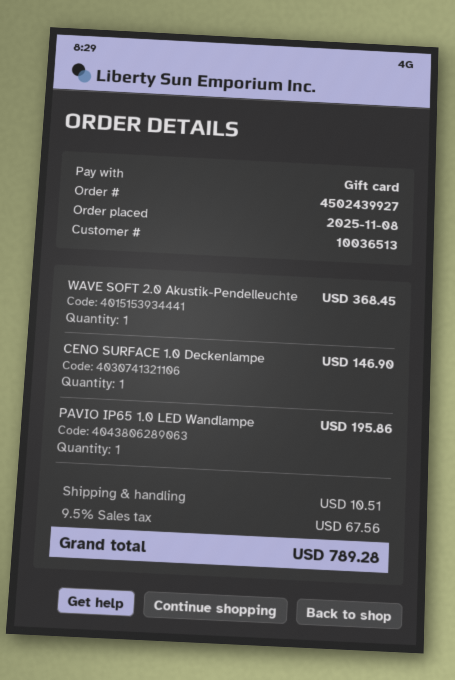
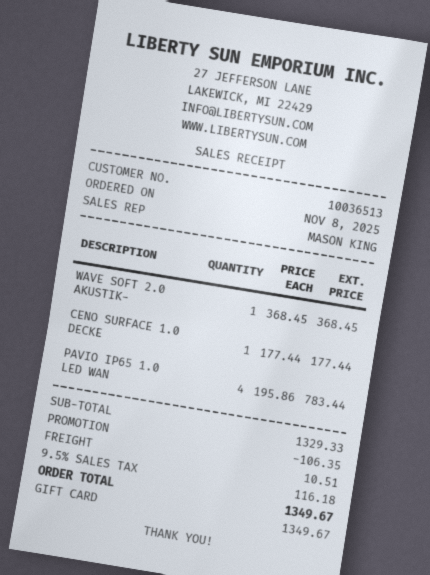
CENO SURFACE 1.0 Deckenlampe: 1 for 146.90 -> 1 for 177.44
PAVIO IP65 1.0 LED Wandlampe: 1 for 195.86 -> 4 for 783.44
discount: none -> 106.35
tax: 9.5% = 67.56 -> 9.5% = 116.18
total: 789.28 -> 1349.67

